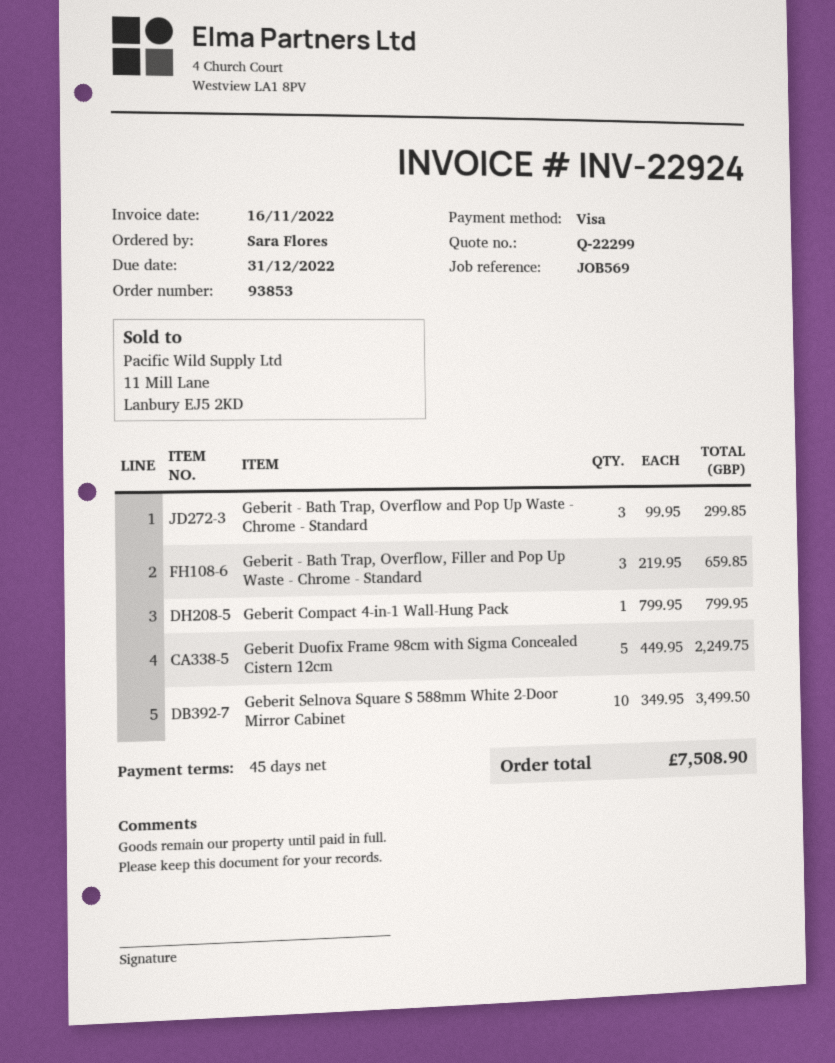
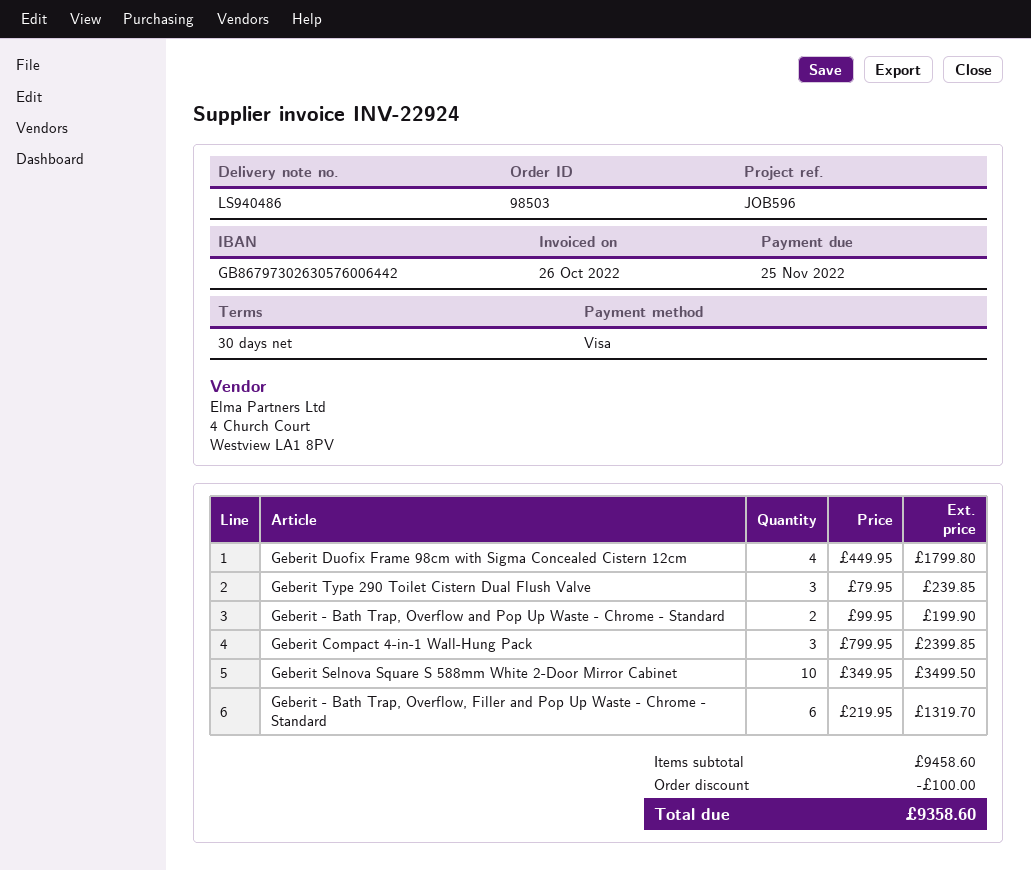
order number: 93853 -> 98503
invoice date: 2022-11-16 -> 2022-10-26
payment terms: 45 days -> 30 days
due date: 2022-12-31 -> 2022-11-25
reference: JOB569 -> JOB596
Geberit - Bath Trap, Overflow and Pop Up Waste - Chrome - Standard: 3 x 99.95 = 299.85 -> 2 x 99.95 = 199.90
Geberit - Bath Trap, Overflow, Filler and Pop Up Waste - Chrome - Standard: 3 x 219.95 = 659.85 -> 6 x 219.95 = 1319.70
Geberit Compact 4-in-1 Wall-Hung Pack: 1 x 799.95 = 799.95 -> 3 x 799.95 = 2399.85
Geberit Duofix Frame 98cm with Sigma Concealed Cistern 12cm: 5 x 449.95 = 2249.75 -> 4 x 449.95 = 1799.80
Geberit Type 290 Toilet Cistern Dual Flush Valve: none -> 3 x 79.95 = 239.85
discount: none -> 100.00
total: 7508.90 -> 9358.60

